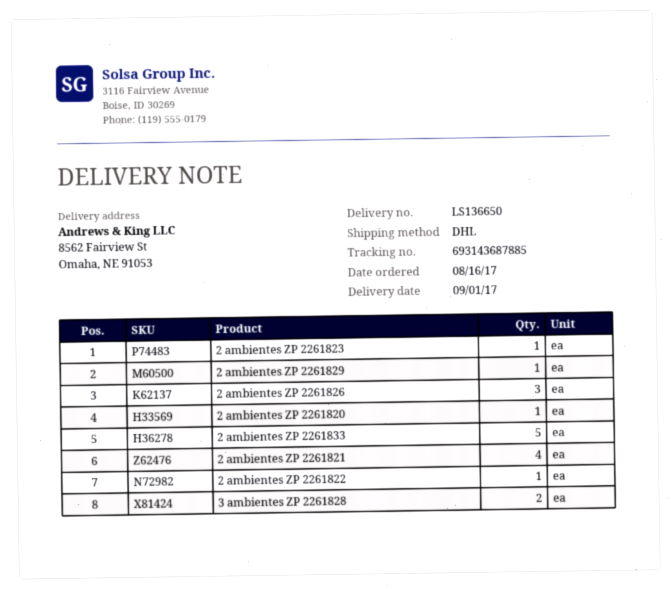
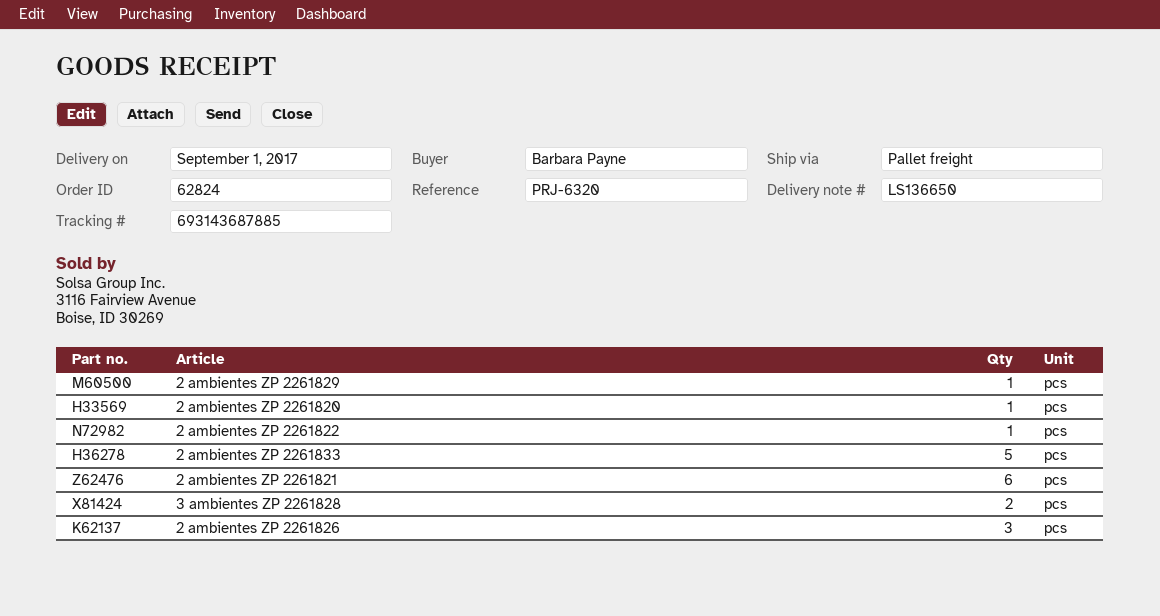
shipping method: DHL -> pallet freight
2 ambientes ZP 2261823: 1 -> none
2 ambientes ZP 2261821: 4 -> 6

